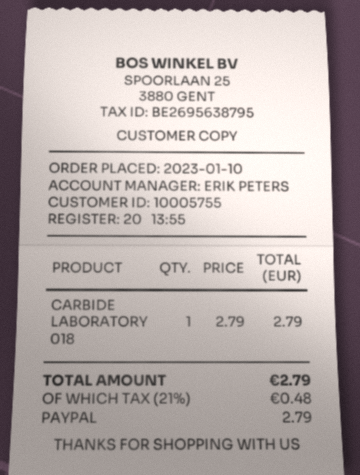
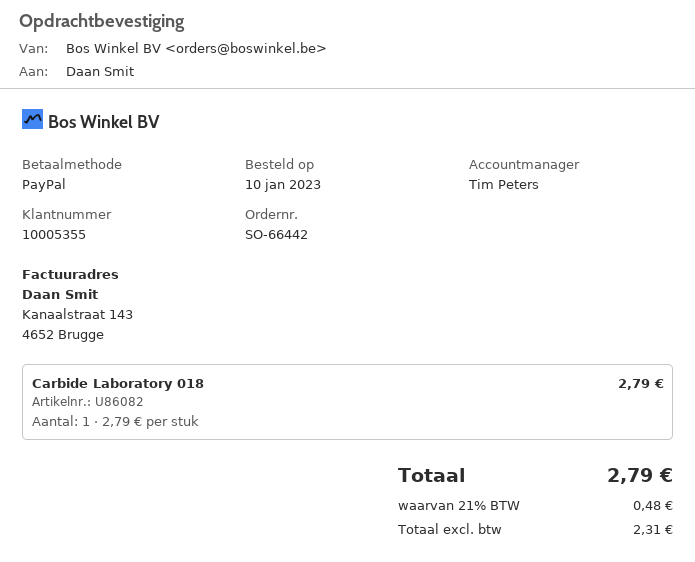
customer number: 10005755 -> 10005355
sales rep: ERIK PETERS -> Tim Peters

